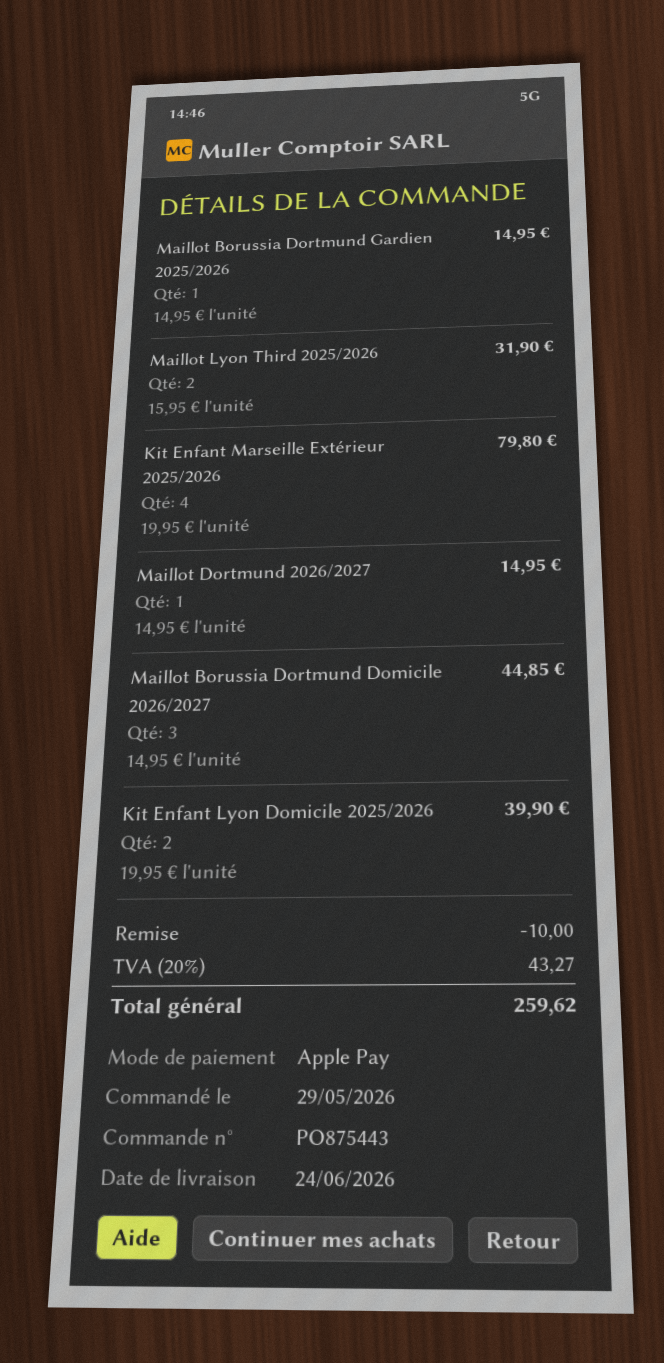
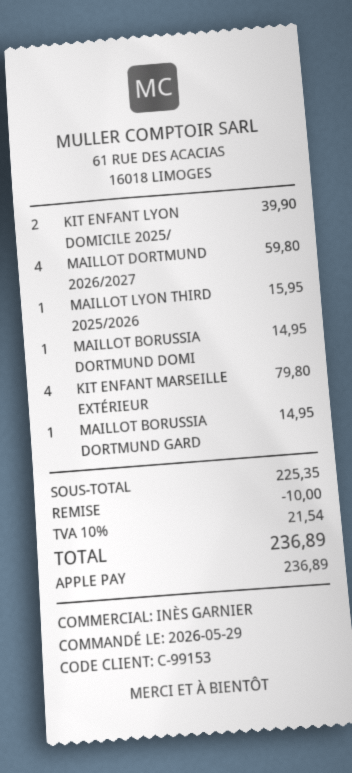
Maillot Lyon Third 2025/2026: 2 for 31.90 -> 1 for 15.95
Maillot Dortmund 2026/2027: 1 for 14.95 -> 4 for 59.80
Maillot Borussia Dortmund Domicile 2026/2027: 3 for 44.85 -> 1 for 14.95
tax: 20% = 43.27 -> 10% = 21.54
total: 259.62 -> 236.89

